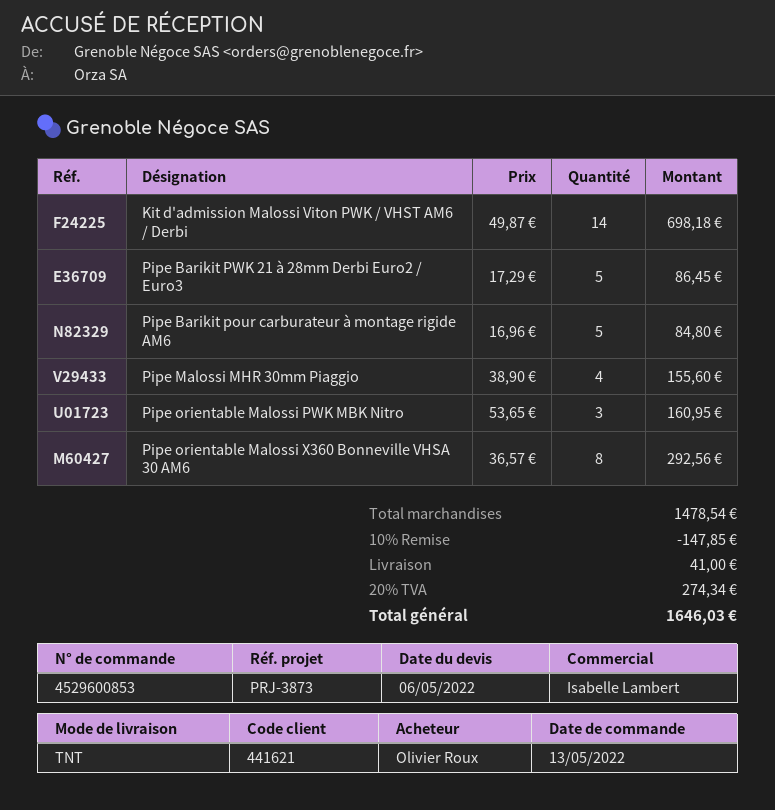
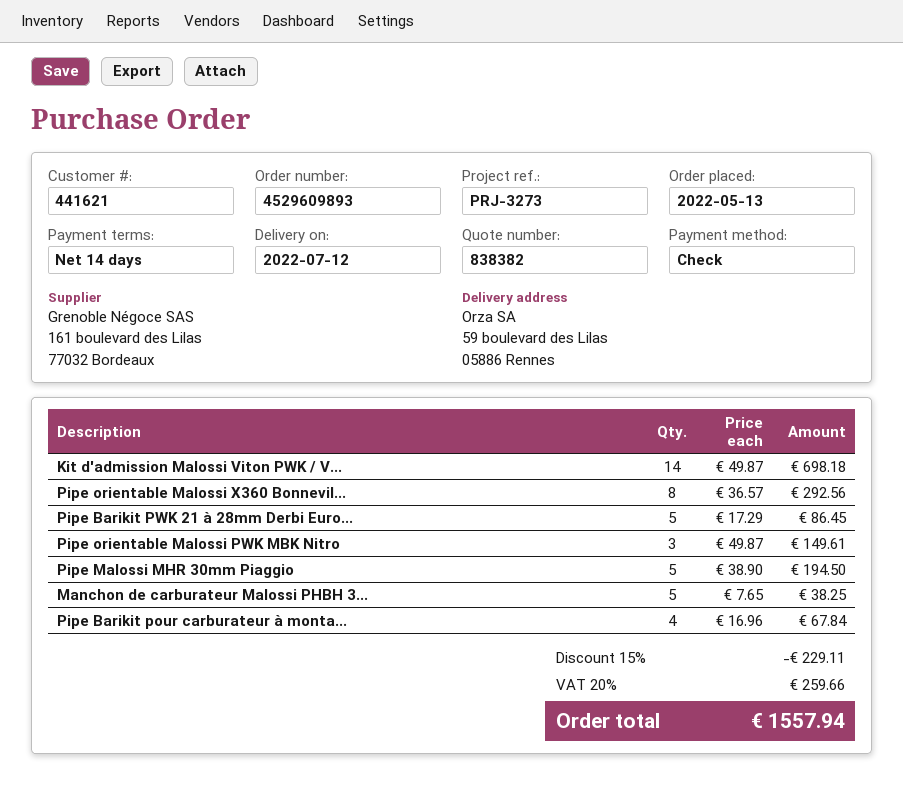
order number: 4529600853 -> 4529609893
reference: PRJ-3873 -> PRJ-3273
Pipe Barikit pour carburateur à montage rigide AM6: 5 x 16.96 = 84.80 -> 4 x 16.96 = 67.84
Pipe Malossi MHR 30mm Piaggio: 4 x 38.90 = 155.60 -> 5 x 38.90 = 194.50
Pipe orientable Malossi PWK MBK Nitro: 3 x 53.65 = 160.95 -> 3 x 49.87 = 149.61
Manchon de carburateur Malossi PHBH 3...: none -> 5 x 7.65 = 38.25
discount: 10% = 147.85 -> 15% = 229.11
shipping: 41.00 -> none
tax: 20% = 274.34 -> 20% = 259.66
total: 1646.03 -> 1557.94

